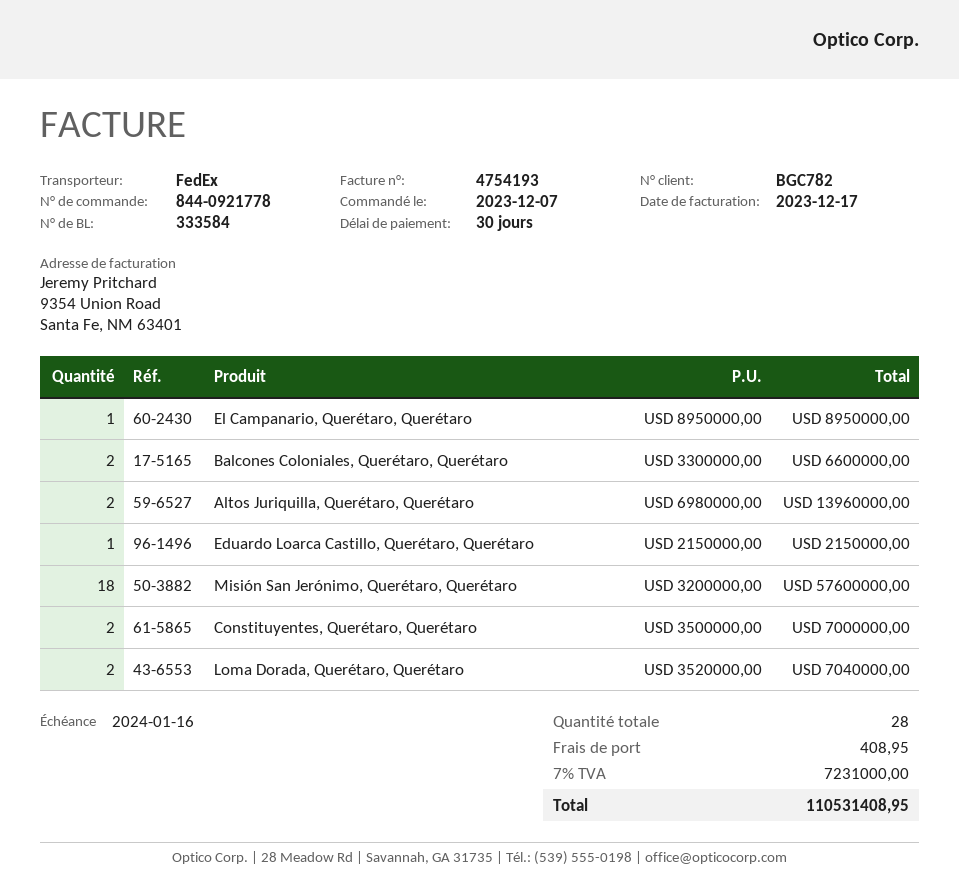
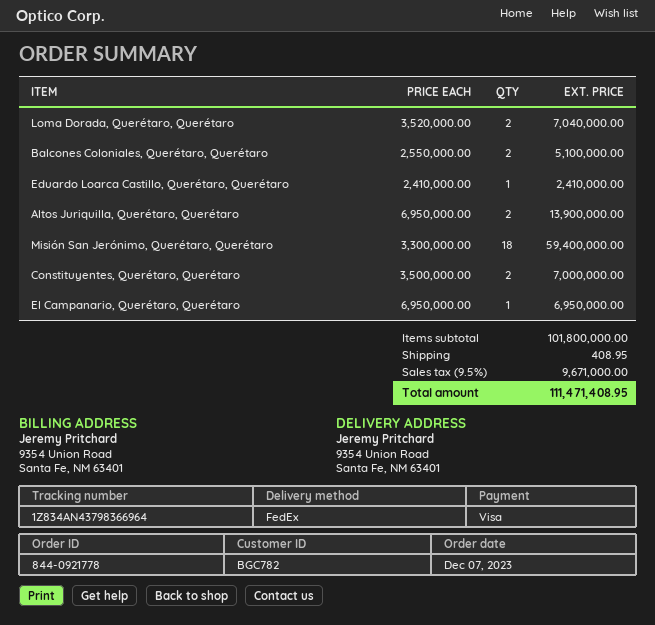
El Campanario, Querétaro, Querétaro: 1 x 8950000.00 = 8950000.00 -> 1 x 6950000.00 = 6950000.00
Balcones Coloniales, Querétaro, Querétaro: 2 x 3300000.00 = 6600000.00 -> 2 x 2550000.00 = 5100000.00
Altos Juriquilla, Querétaro, Querétaro: 2 x 6980000.00 = 13960000.00 -> 2 x 6950000.00 = 13900000.00
Eduardo Loarca Castillo, Querétaro, Querétaro: 1 x 2150000.00 = 2150000.00 -> 1 x 2410000.00 = 2410000.00
Misión San Jerónimo, Querétaro, Querétaro: 18 x 3200000.00 = 57600000.00 -> 18 x 3300000.00 = 59400000.00
tax: 7% = 7231000.00 -> 9.5% = 9671000.00
total: 110531408.95 -> 111471408.95

